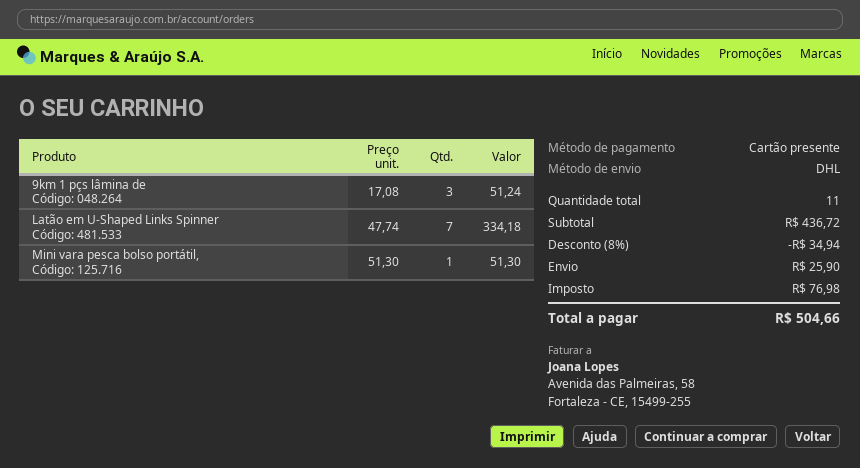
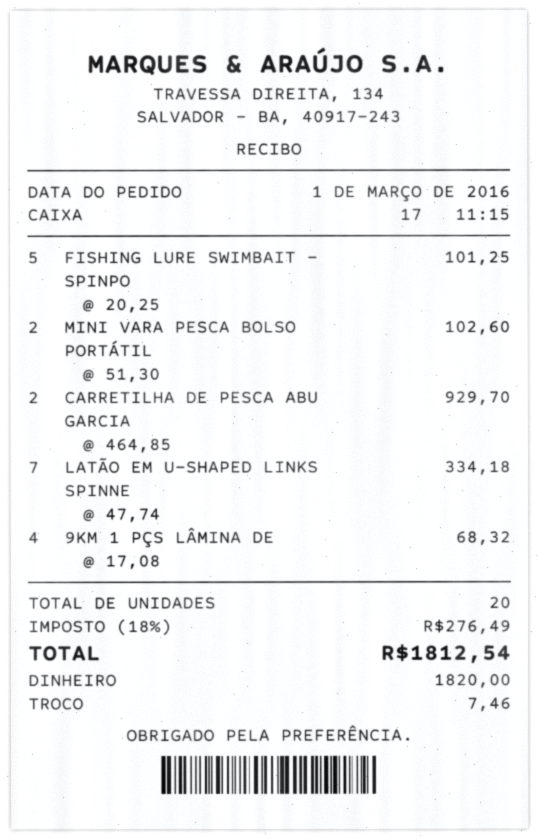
payment method: gift card -> cash
9km 1 pçs lâmina de: 3 x 17.08 = 51.24 -> 4 x 17.08 = 68.32
Mini vara pesca bolso portátil,: 1 x 51.30 = 51.30 -> 2 x 51.30 = 102.60
FISHING LURE SWIMBAIT - SPINPO: none -> 5 x 20.25 = 101.25
CARRETILHA DE PESCA ABU GARCIA: none -> 2 x 464.85 = 929.70
total quantity: 11 -> 20
discount: 8% = 34.94 -> none
shipping: 25.90 -> none
tax: 76.98 -> 276.49
total: 504.66 -> 1812.54

